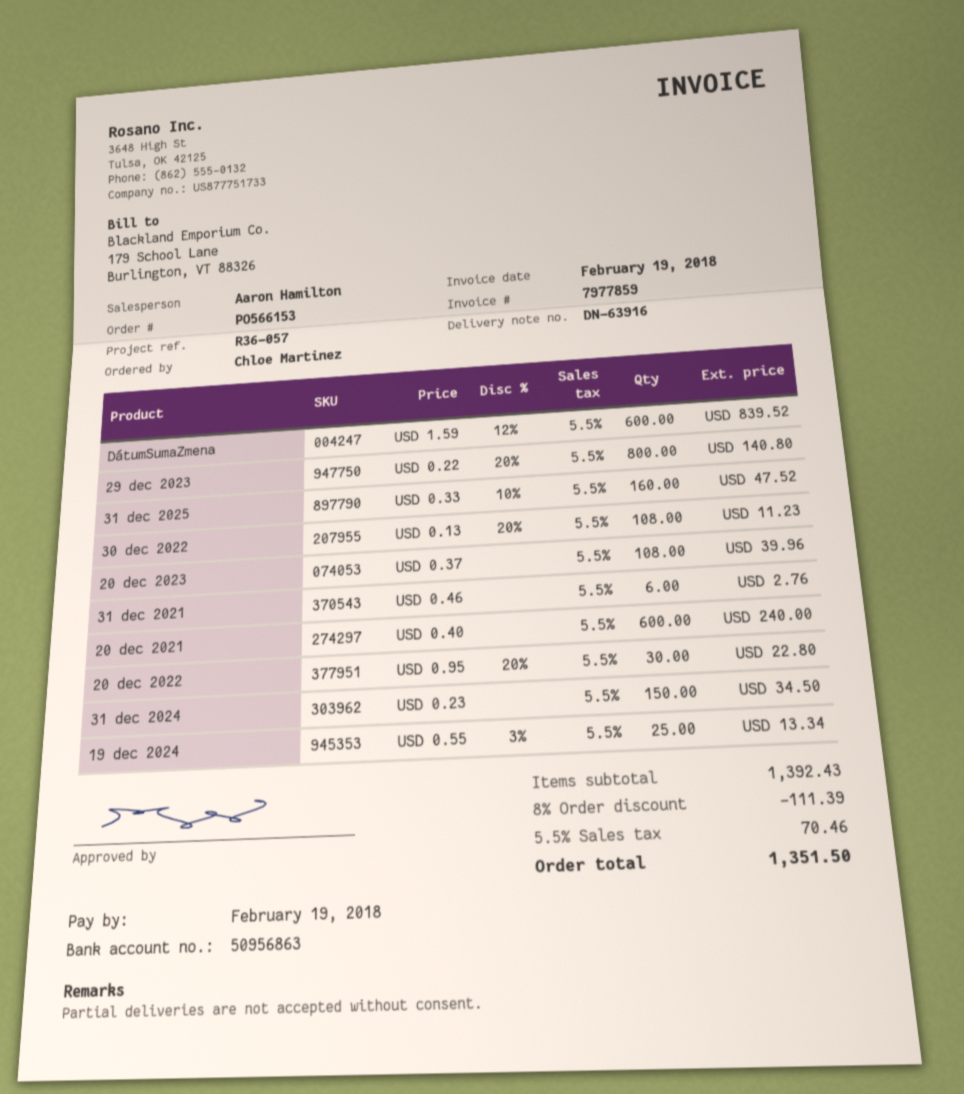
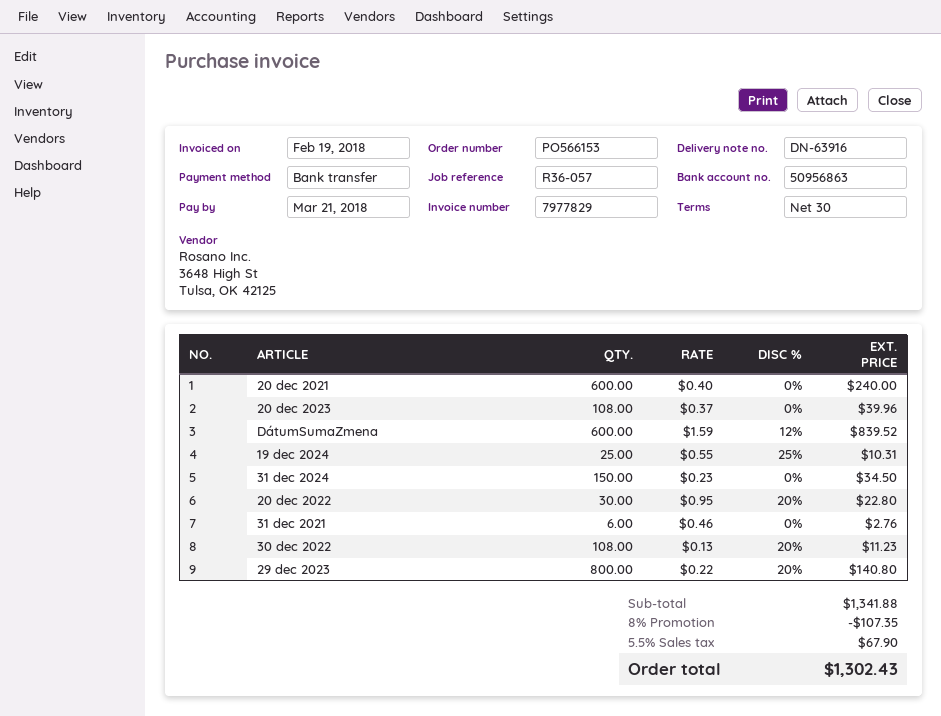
invoice number: 7977859 -> 7977829
due date: 2018-02-19 -> 2018-03-21
31 dec 2025: 160 x 0.33 - 10% = 47.52 -> none
19 dec 2024: 25 x 0.55 - 3% = 13.34 -> 25 x 0.55 - 25% = 10.31
subtotal: 1392.43 -> 1341.88
discount: 8% = 111.39 -> 8% = 107.35
tax: 5.5% = 70.46 -> 5.5% = 67.90
total: 1351.50 -> 1302.43

